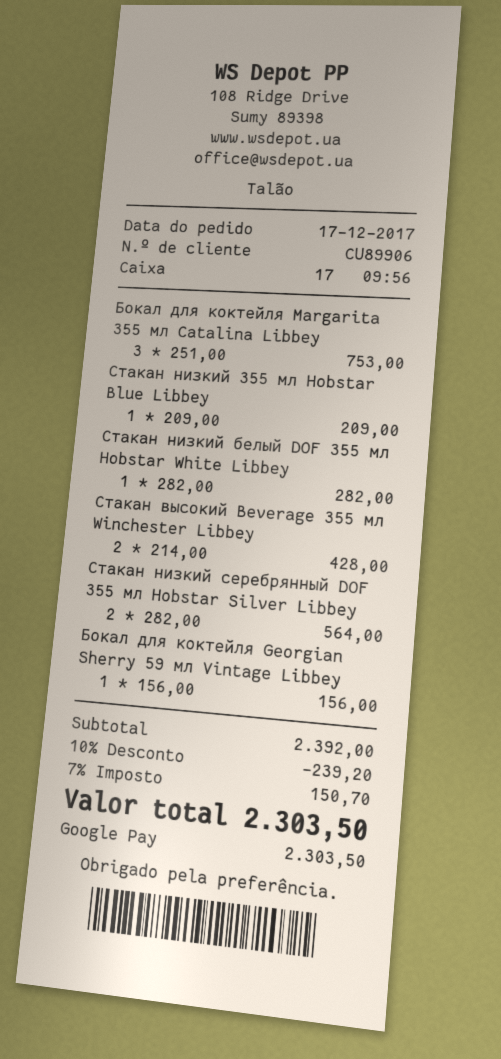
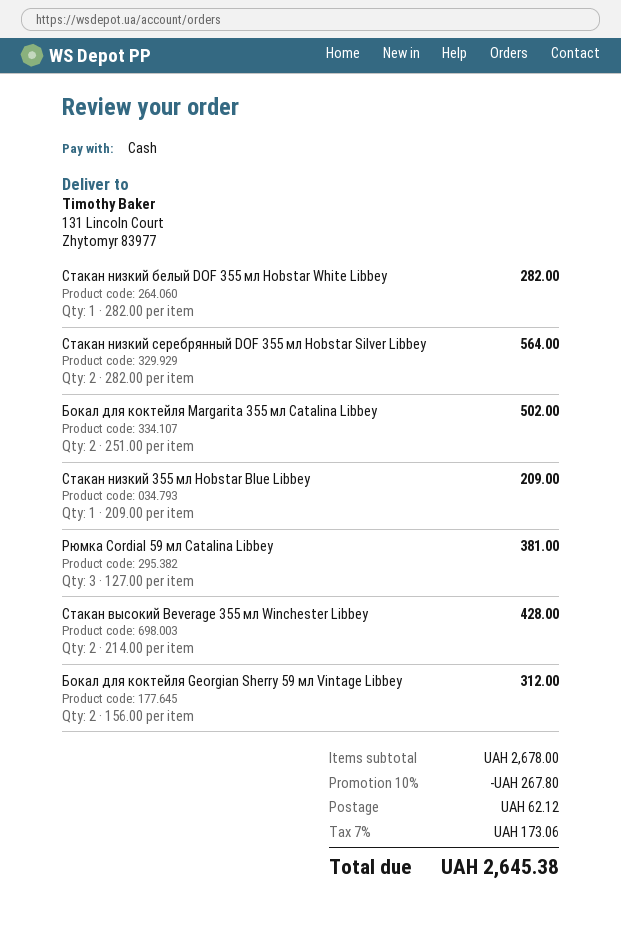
payment method: Google Pay -> cash
Бокал для коктейля Margarita 355 мл Catalina Libbey: 3 x 251.00 = 753.00 -> 2 x 251.00 = 502.00
Бокал для коктейля Georgian Sherry 59 мл Vintage Libbey: 1 x 156.00 = 156.00 -> 2 x 156.00 = 312.00
Рюмка Cordial 59 мл Catalina Libbey: none -> 3 x 127.00 = 381.00
subtotal: 2392.00 -> 2678.00
discount: 10% = 239.20 -> 10% = 267.80
shipping: none -> 62.12
tax: 7% = 150.70 -> 7% = 173.06
total: 2303.50 -> 2645.38

